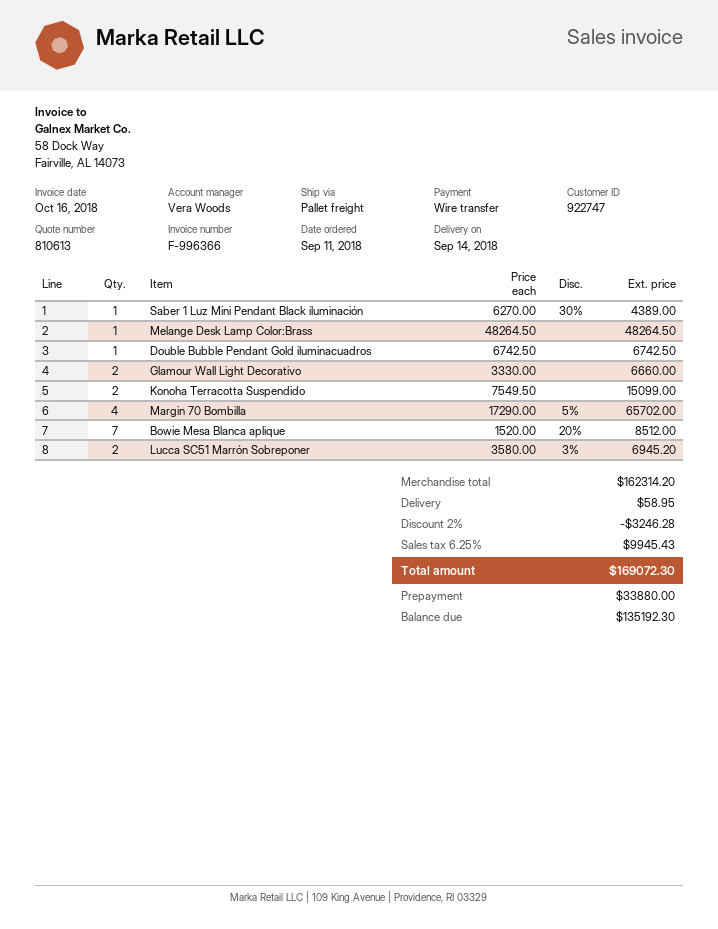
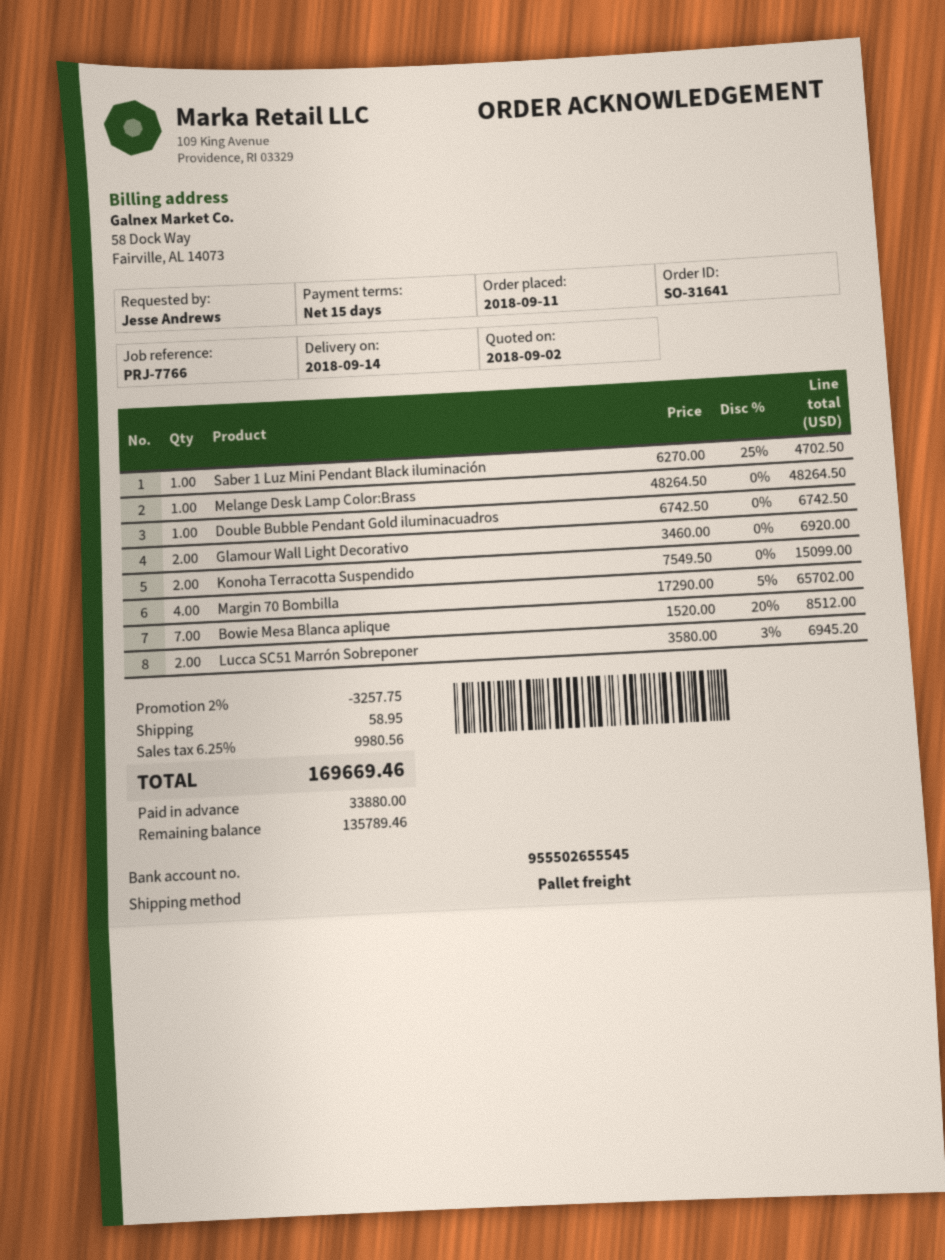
Saber 1 Luz Mini Pendant Black iluminación: 1 x 6270.00 - 30% = 4389.00 -> 1 x 6270.00 - 25% = 4702.50
Glamour Wall Light Decorativo: 2 x 3330.00 = 6660.00 -> 2 x 3460.00 = 6920.00
discount: 2% = 3246.28 -> 2% = 3257.75
tax: 6.25% = 9945.43 -> 6.25% = 9980.56
total: 169072.30 -> 169669.46
balance: 135192.30 -> 135789.46

